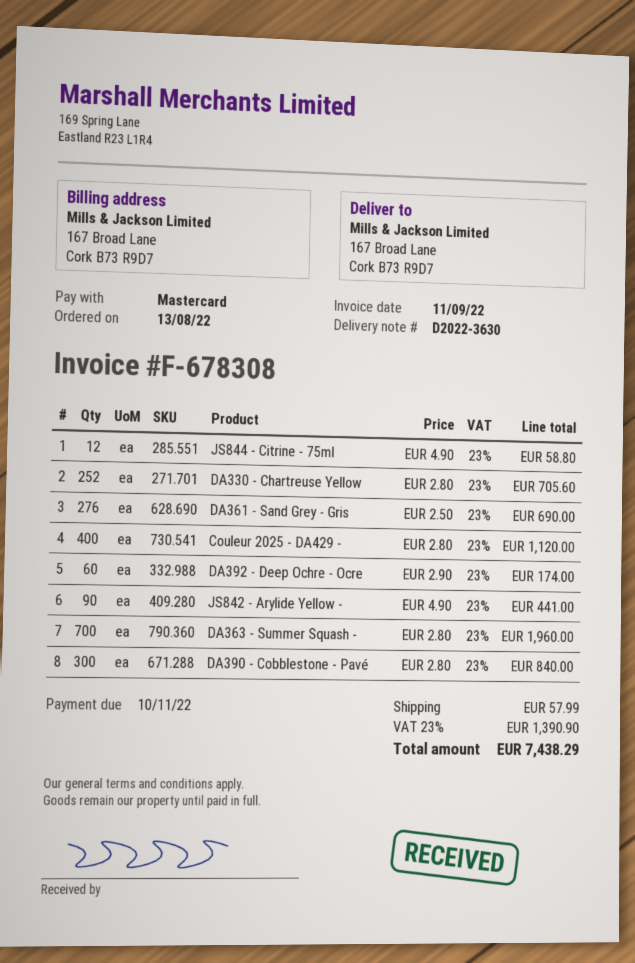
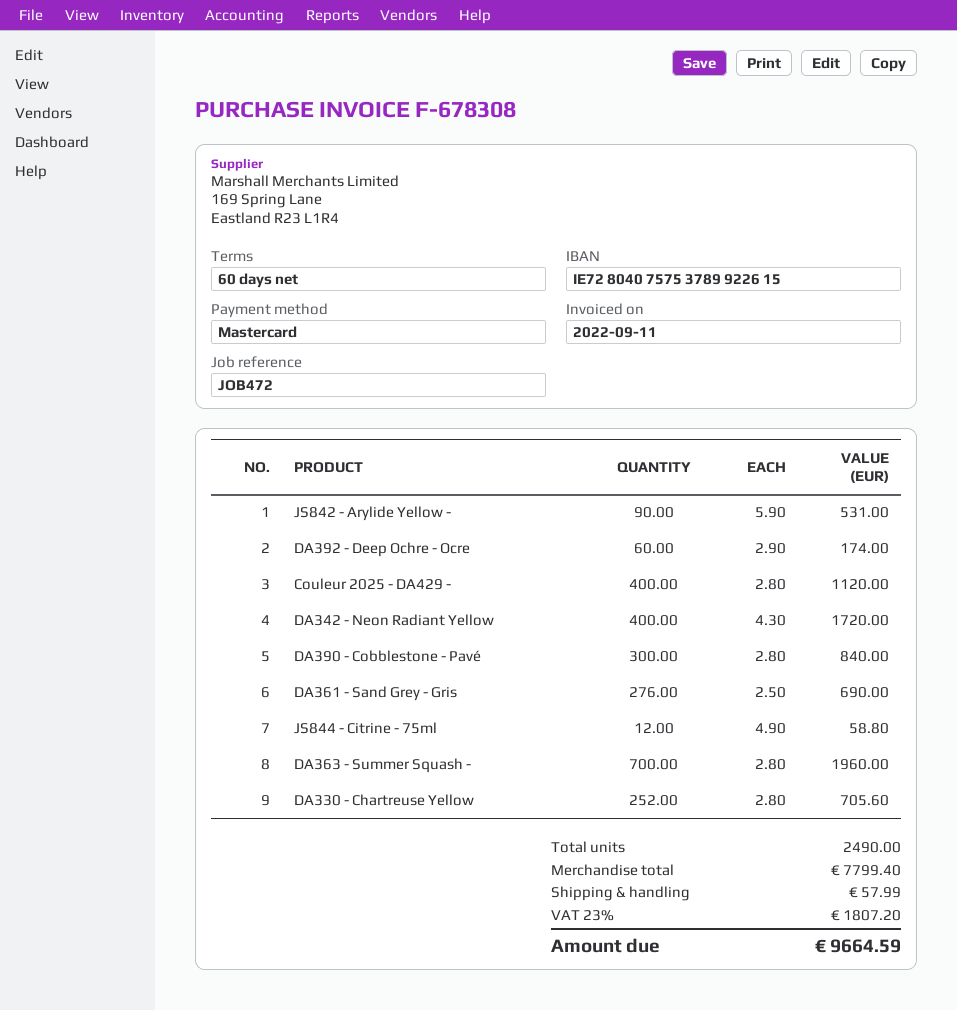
JS842 - Arylide Yellow -: 90 x 4.90 = 441.00 -> 90 x 5.90 = 531.00
DA342 - Neon Radiant Yellow: none -> 400 x 4.30 = 1720.00
tax: 23% = 1390.90 -> 23% = 1807.20
total: 7438.29 -> 9664.59

